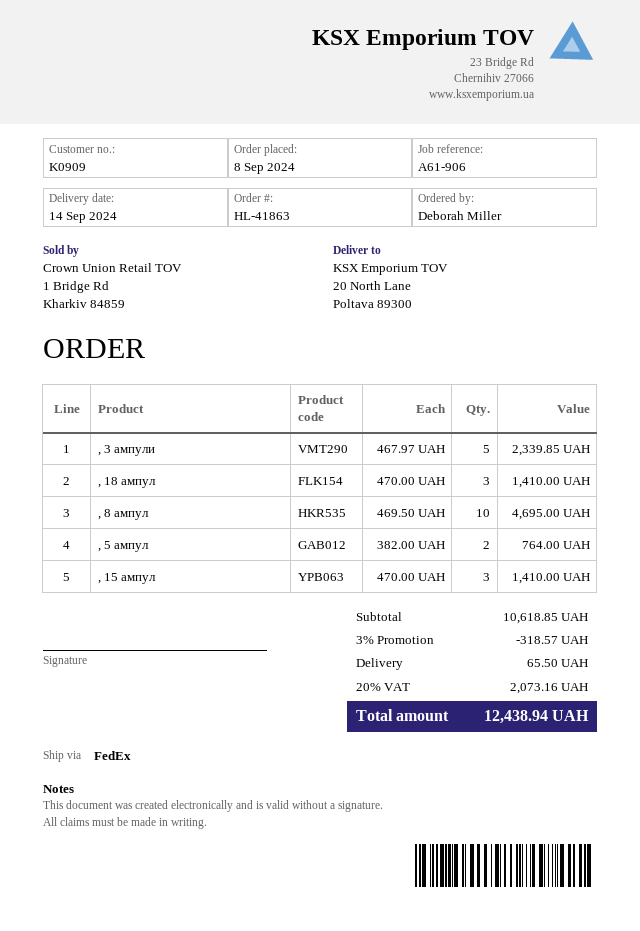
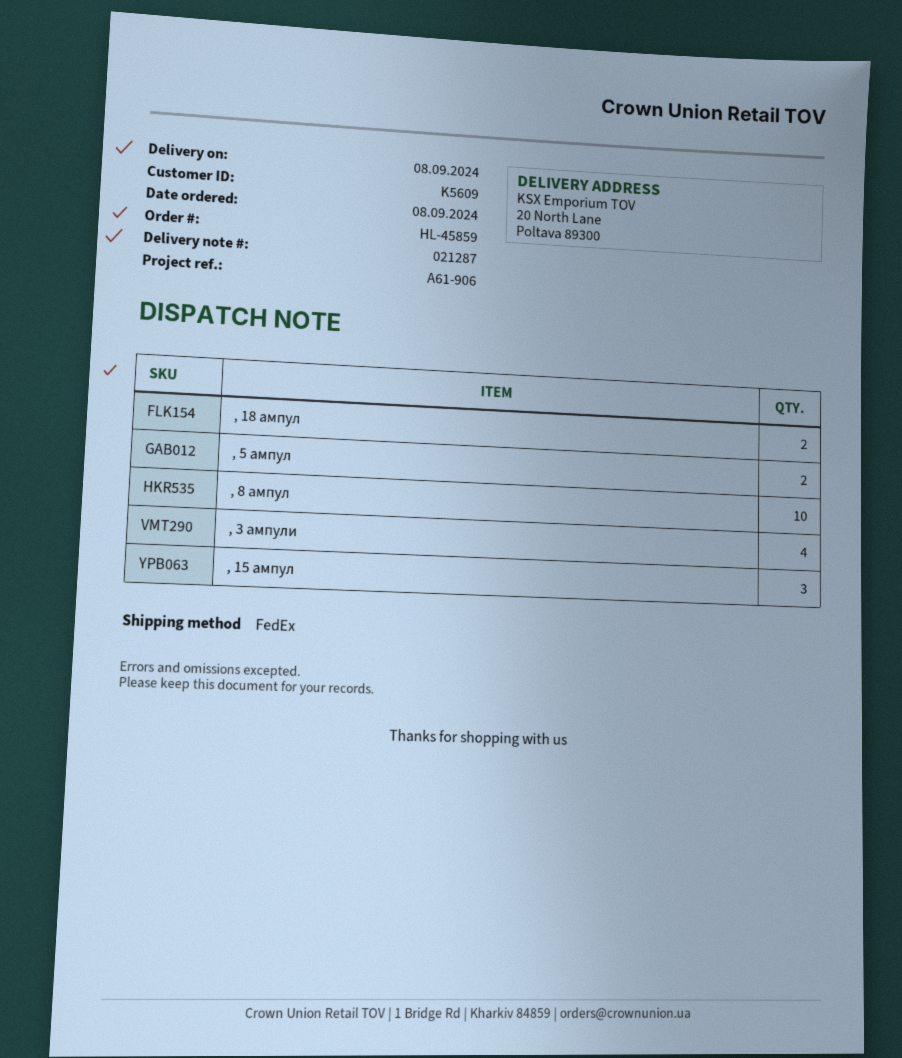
order number: HL-41863 -> HL-45859
delivery date: 2024-09-14 -> 2024-09-08
customer number: K0909 -> K5609
, 3 ампули: 5 -> 4
, 18 ампул: 3 -> 2

